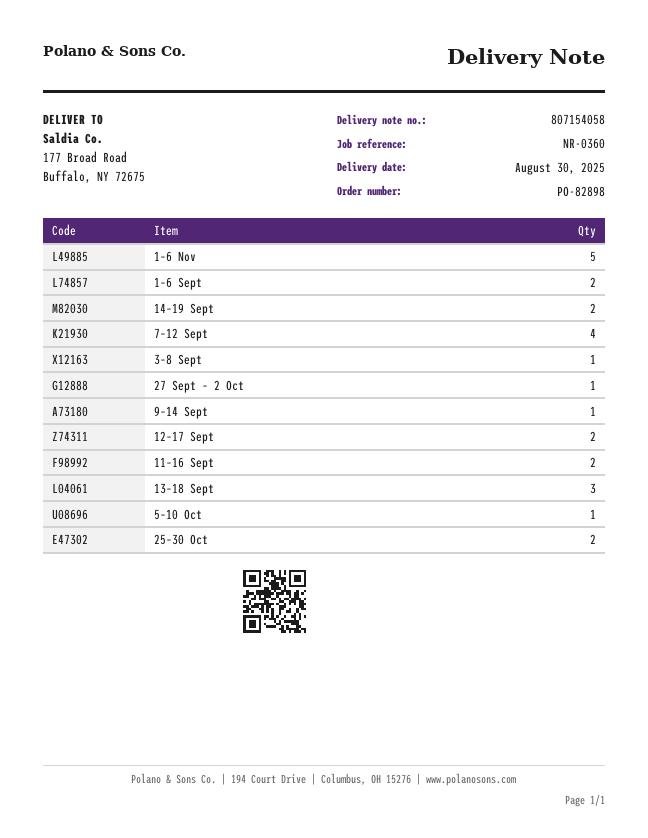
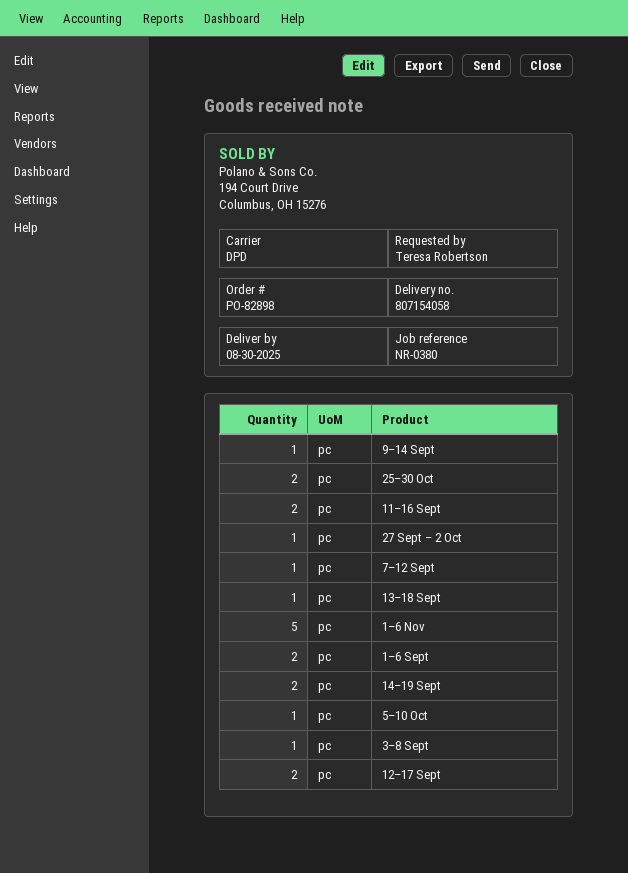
reference: NR-0360 -> NR-0380
7–12 Sept: 4 -> 1
13–18 Sept: 3 -> 1

